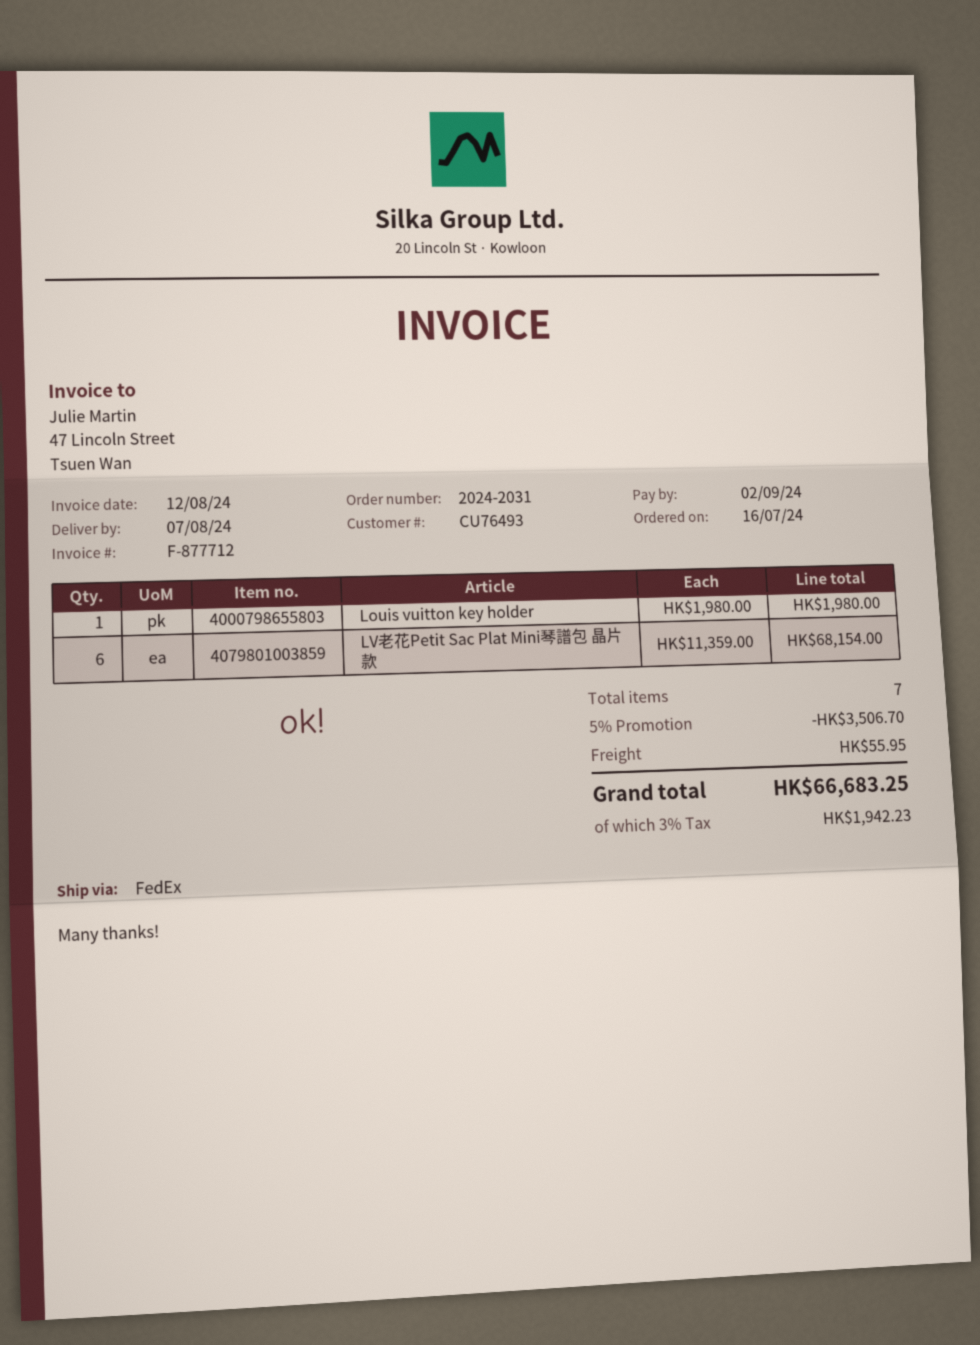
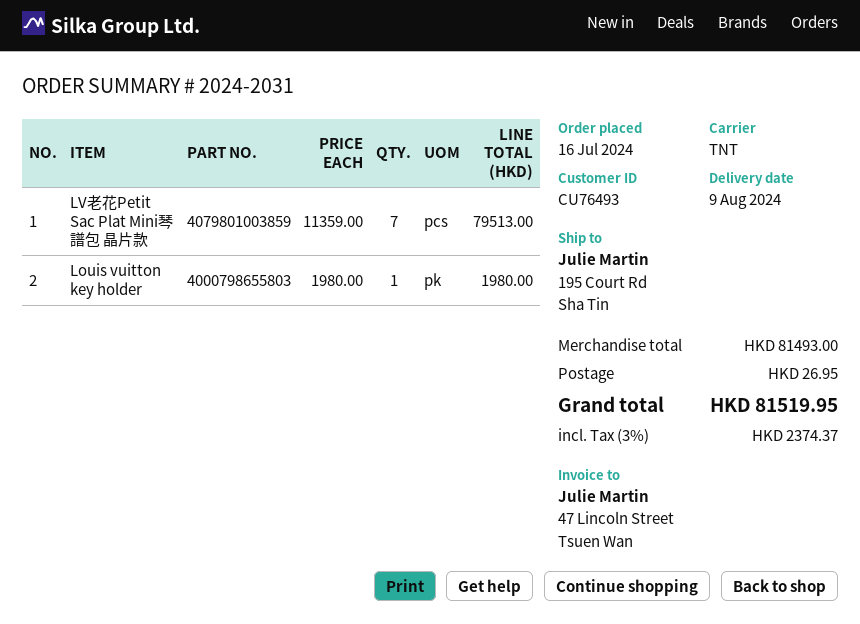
delivery date: 2024-08-07 -> 2024-08-09
shipping method: FedEx -> TNT
LV老花Petit Sac Plat Mini琴譜包 晶片款: 6 x 11359.00 = 68154.00 -> 7 x 11359.00 = 79513.00
discount: 5% = 3506.70 -> none
shipping: 55.95 -> 26.95
tax: 3% = 1942.23 -> 3% = 2374.37
total: 66683.25 -> 81519.95

